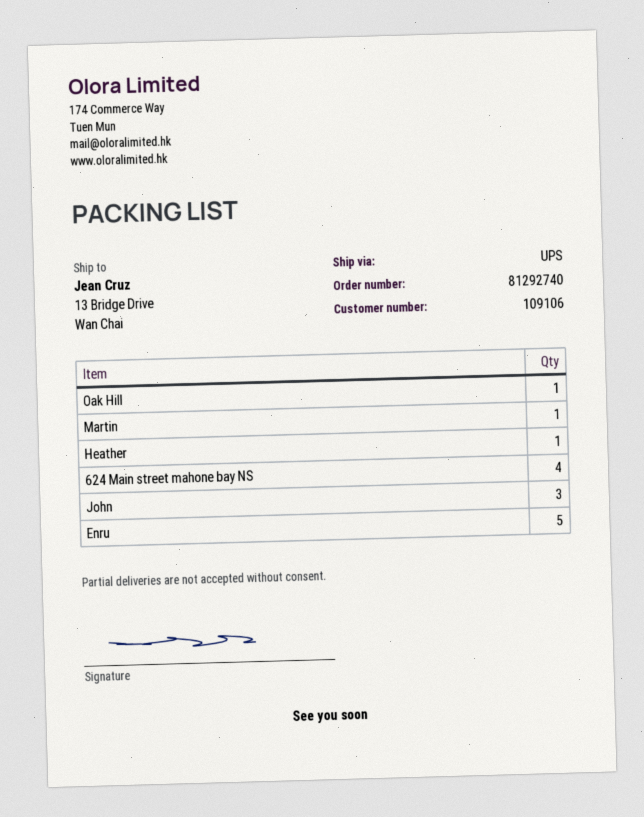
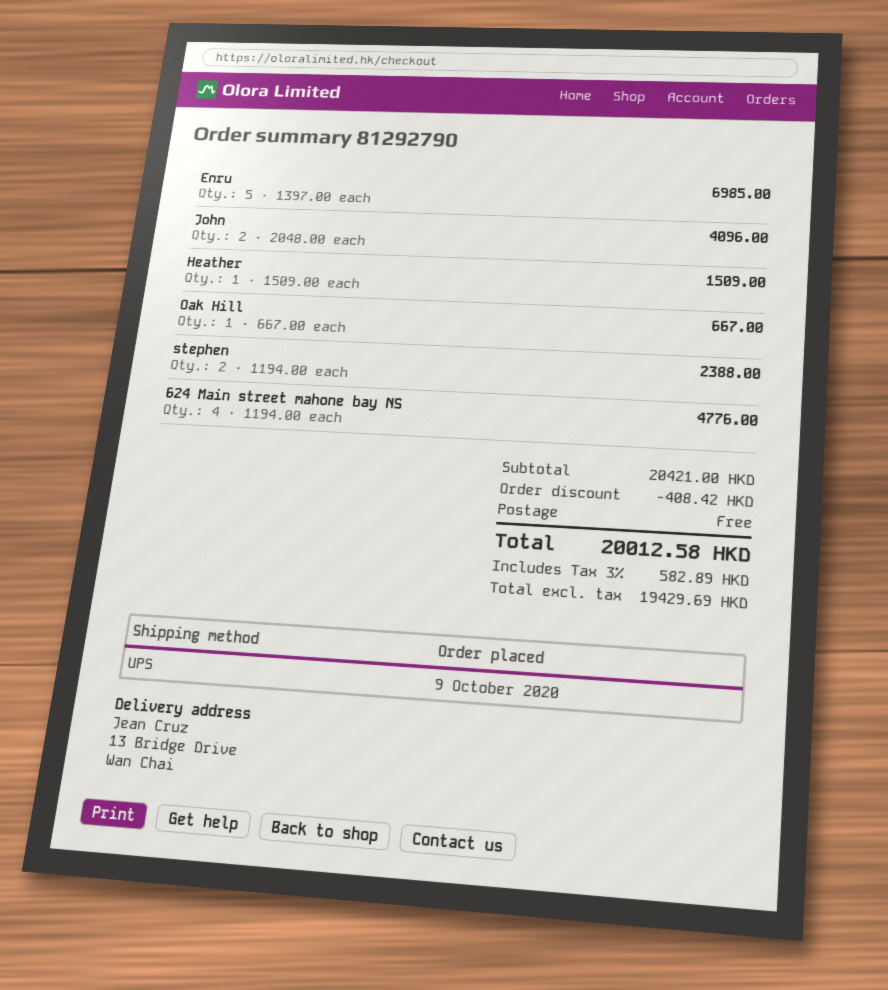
order number: 81292740 -> 81292790
Martin: 1 -> none
John: 3 -> 2
stephen: none -> 2

